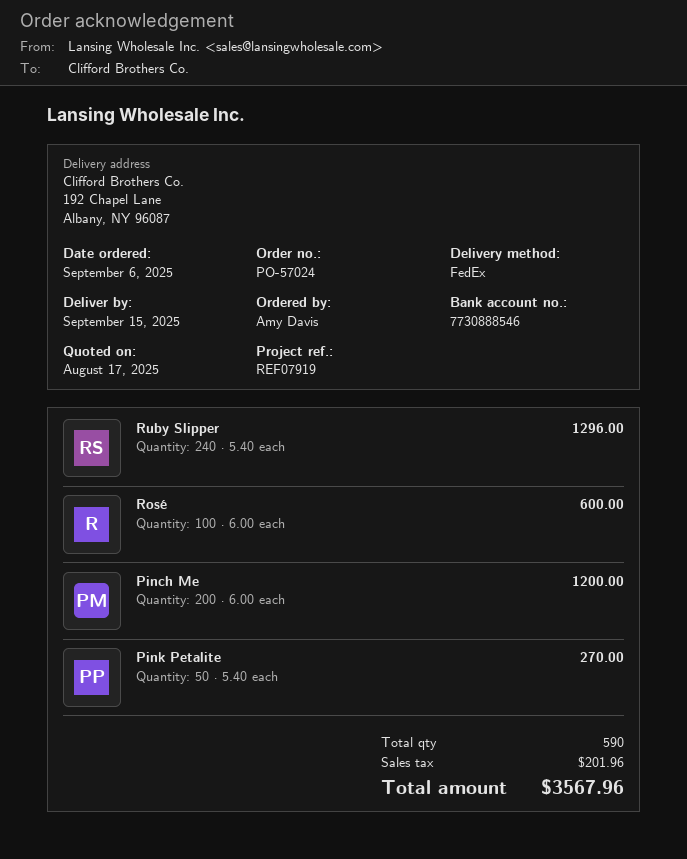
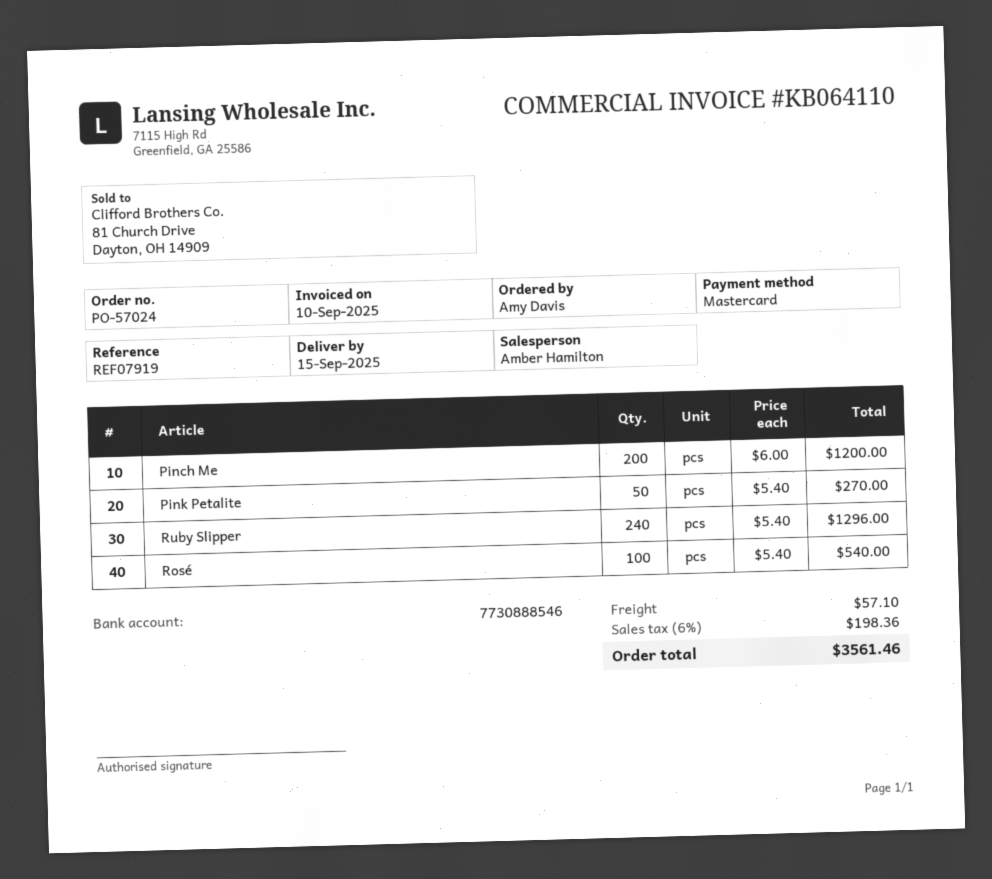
Rosé: 100 x 6.00 = 600.00 -> 100 x 5.40 = 540.00
shipping: none -> 57.10
tax: 201.96 -> 198.36
total: 3567.96 -> 3561.46

